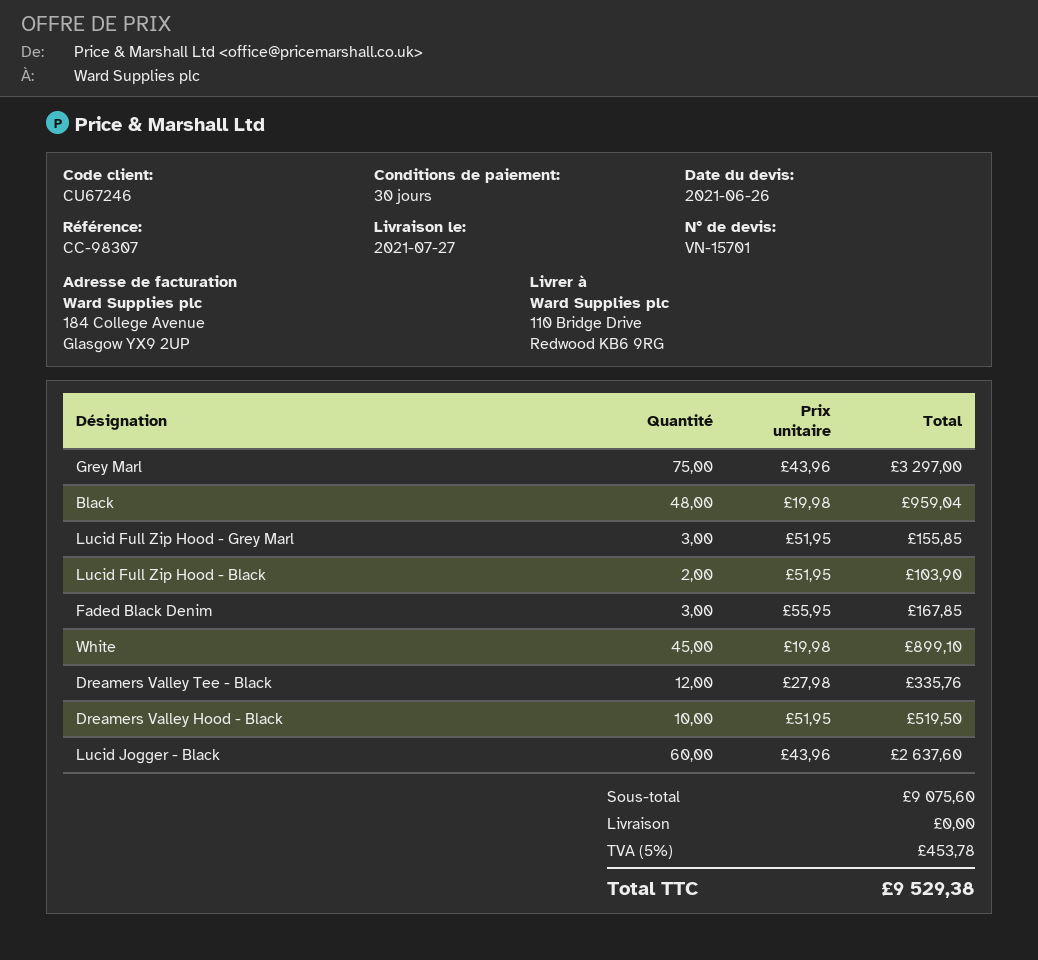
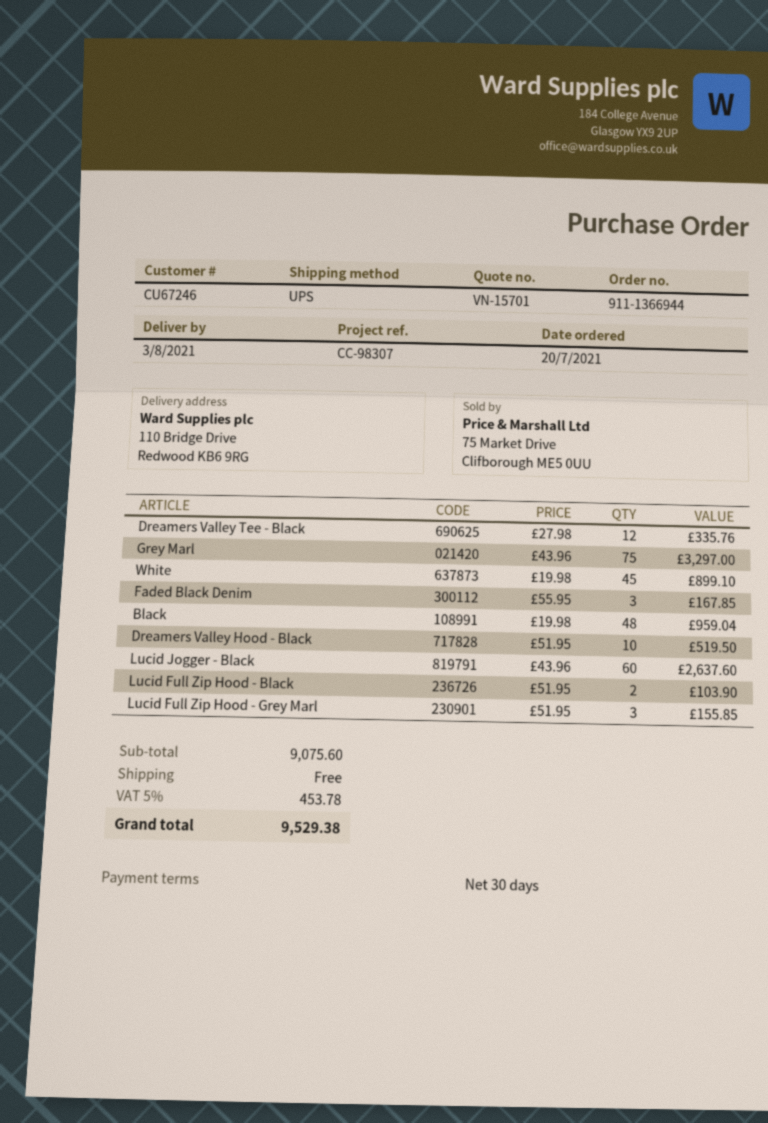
delivery date: 2021-07-27 -> 2021-08-03

